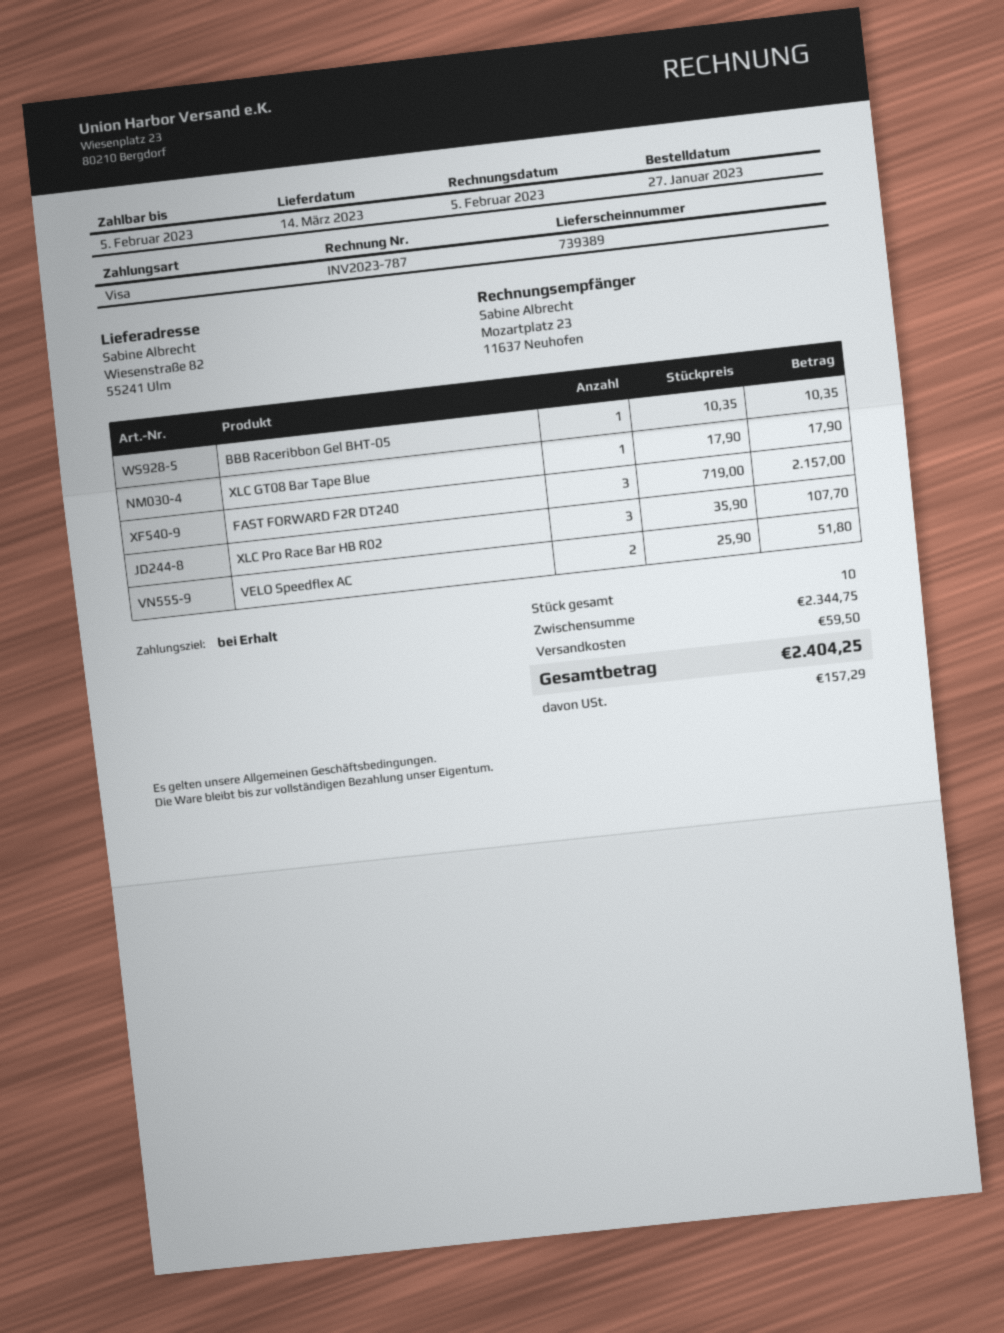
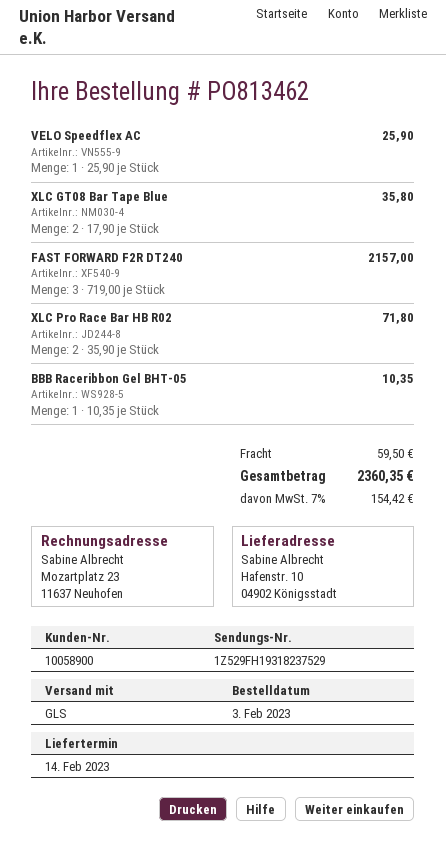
order date: 2023-01-27 -> 2023-02-03
delivery date: 2023-03-14 -> 2023-02-14
ship to: Wiesenstraße 82, 55241 Ulm -> Hafenstr. 10, 04902 Königsstadt
XLC GT08 Bar Tape Blue: 1 x 17.90 = 17.90 -> 2 x 17.90 = 35.80
XLC Pro Race Bar HB R02: 3 x 35.90 = 107.70 -> 2 x 35.90 = 71.80
VELO Speedflex AC: 2 x 25.90 = 51.80 -> 1 x 25.90 = 25.90
tax: 157.29 -> 154.42
total: 2404.25 -> 2360.35

